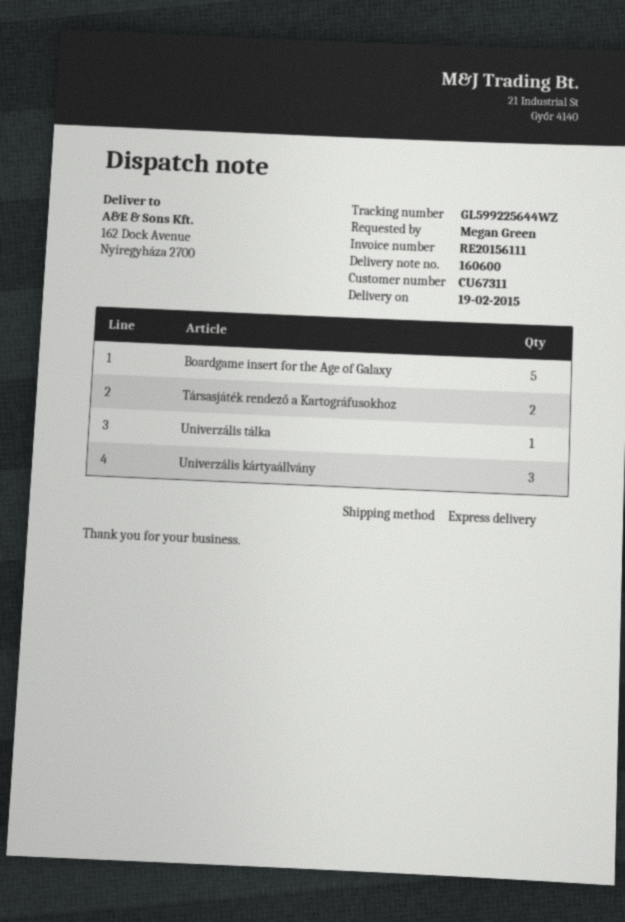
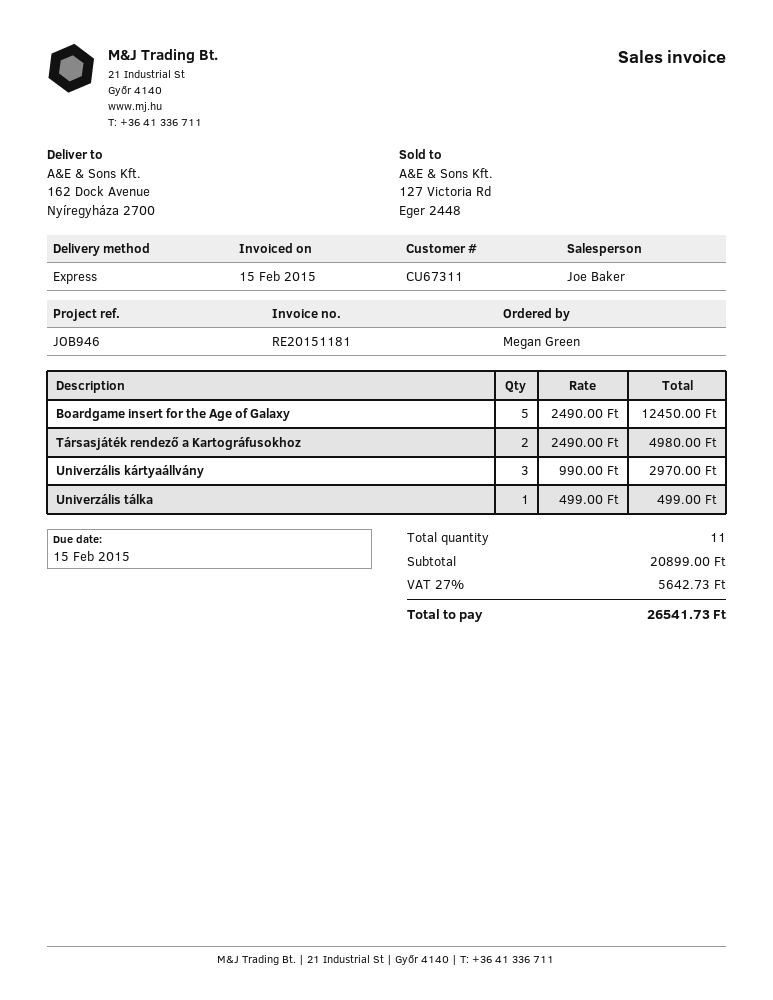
invoice number: RE20156111 -> RE20151181

